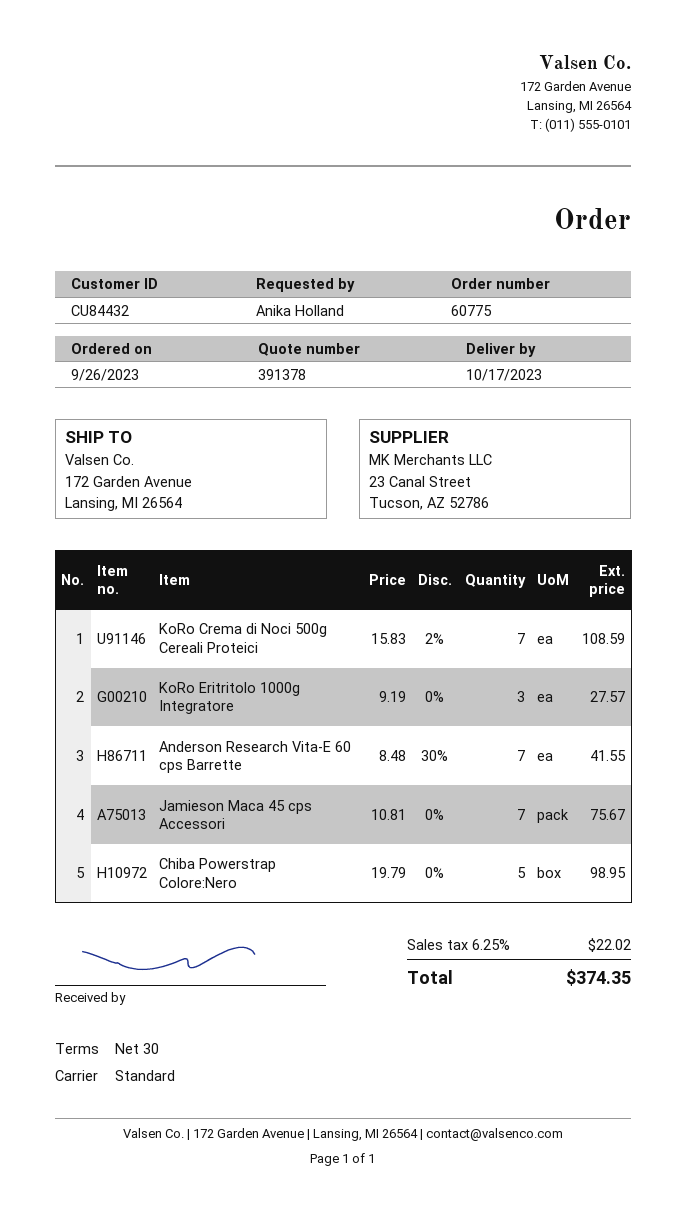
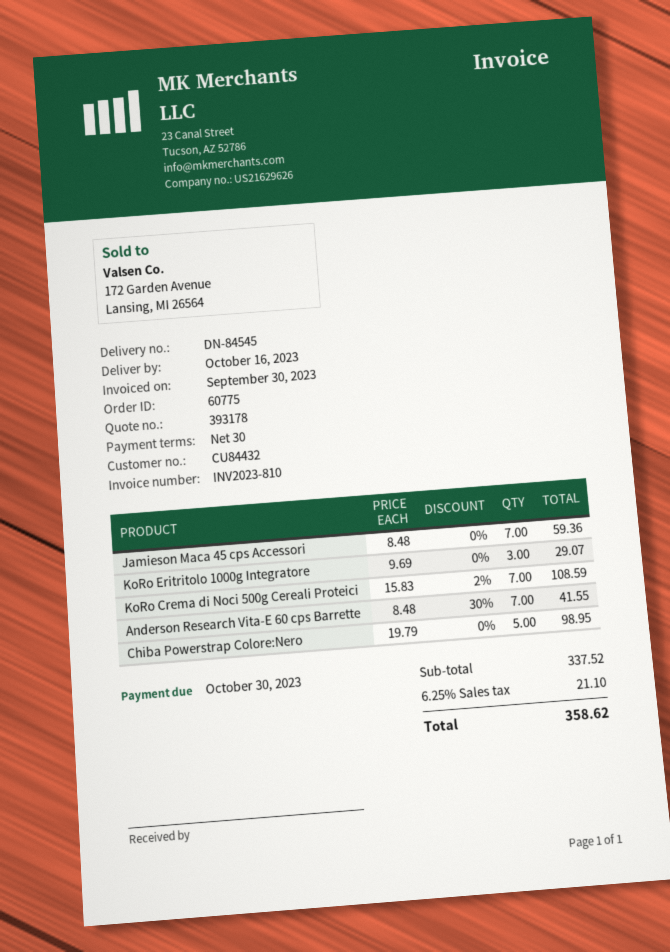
quote number: 391378 -> 393178
delivery date: 2023-10-17 -> 2023-10-16
KoRo Eritritolo 1000g Integratore: 3 x 9.19 = 27.57 -> 3 x 9.69 = 29.07
Jamieson Maca 45 cps Accessori: 7 x 10.81 = 75.67 -> 7 x 8.48 = 59.36
tax: 6.25% = 22.02 -> 6.25% = 21.10
total: 374.35 -> 358.62

